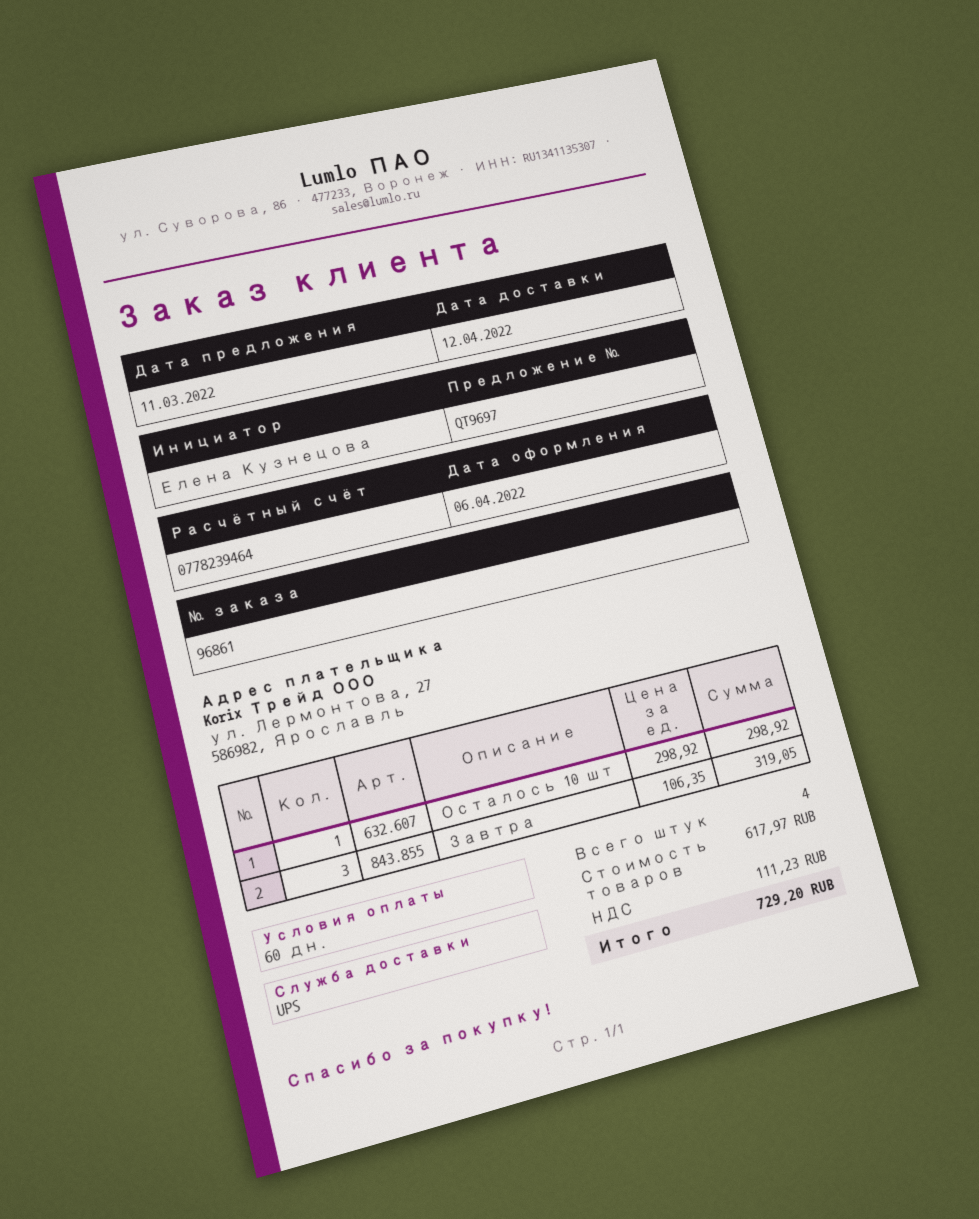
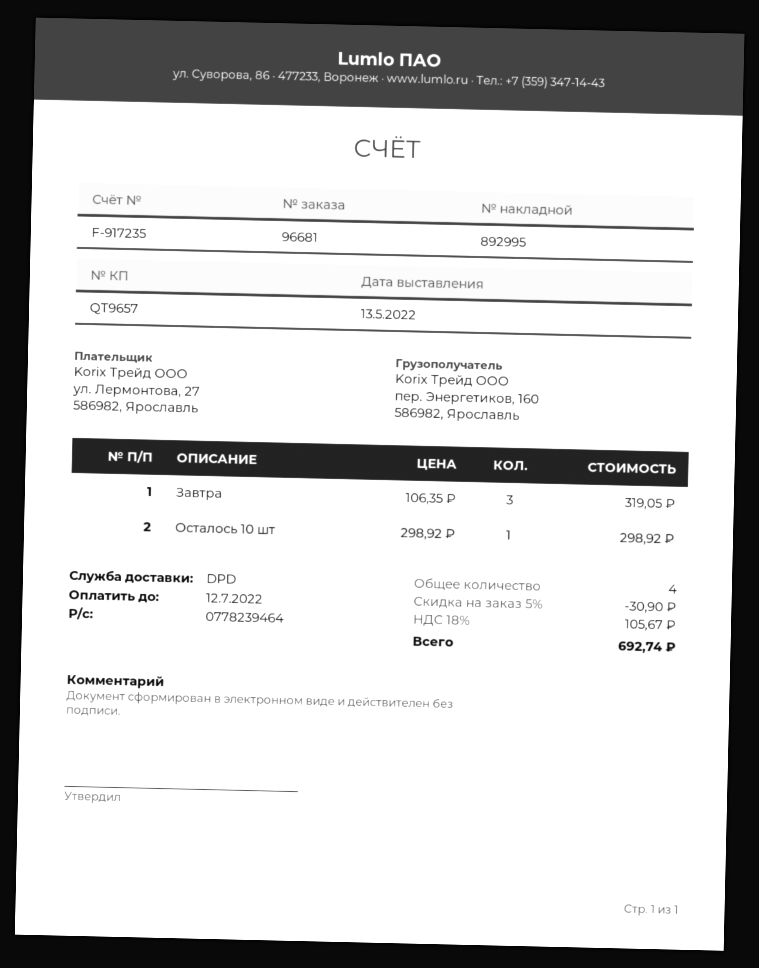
quote number: QT9697 -> QT9657
order number: 96861 -> 96681
shipping method: UPS -> DPD
discount: none -> 5% = 30.90
tax: 111.23 -> 105.67
total: 729.20 -> 692.74

